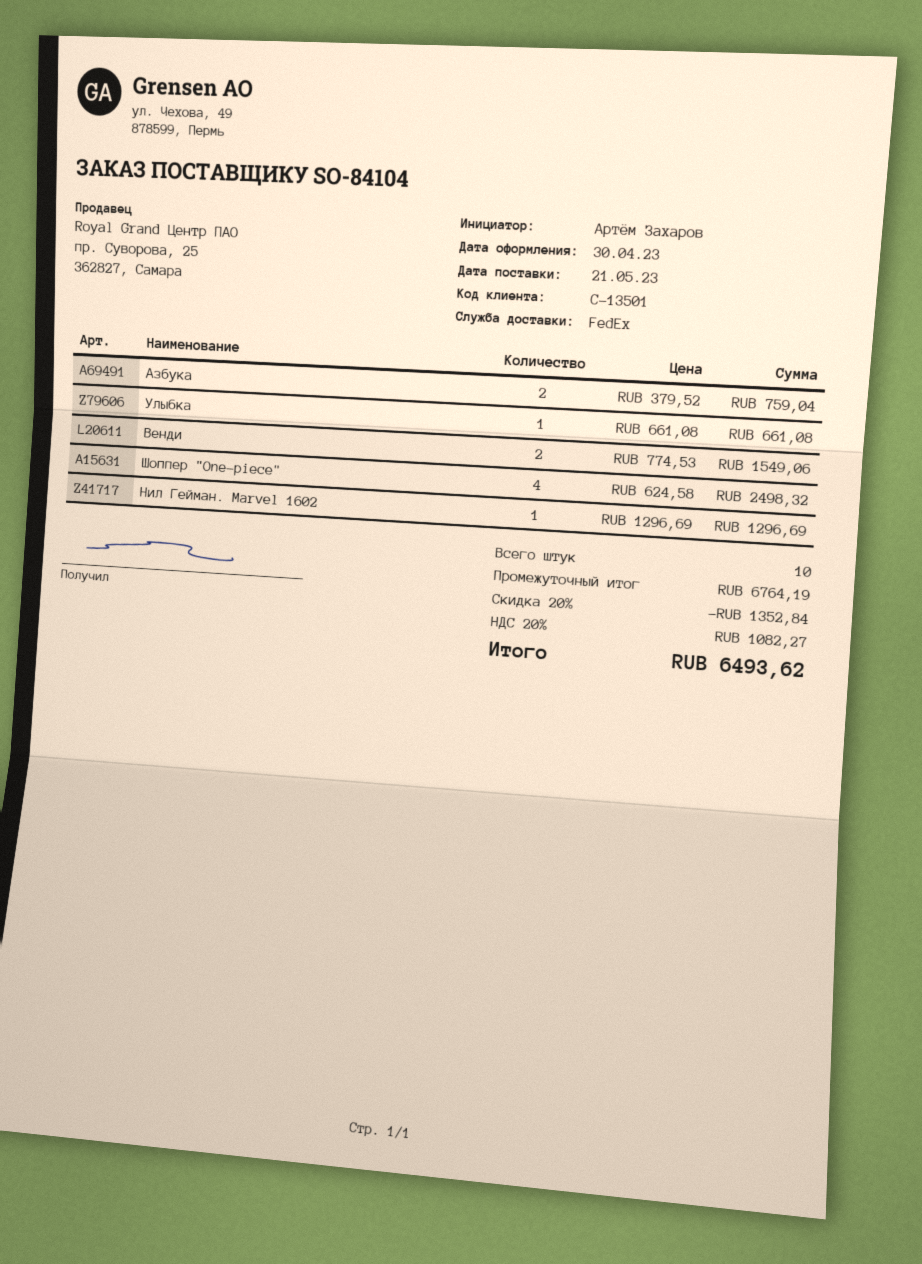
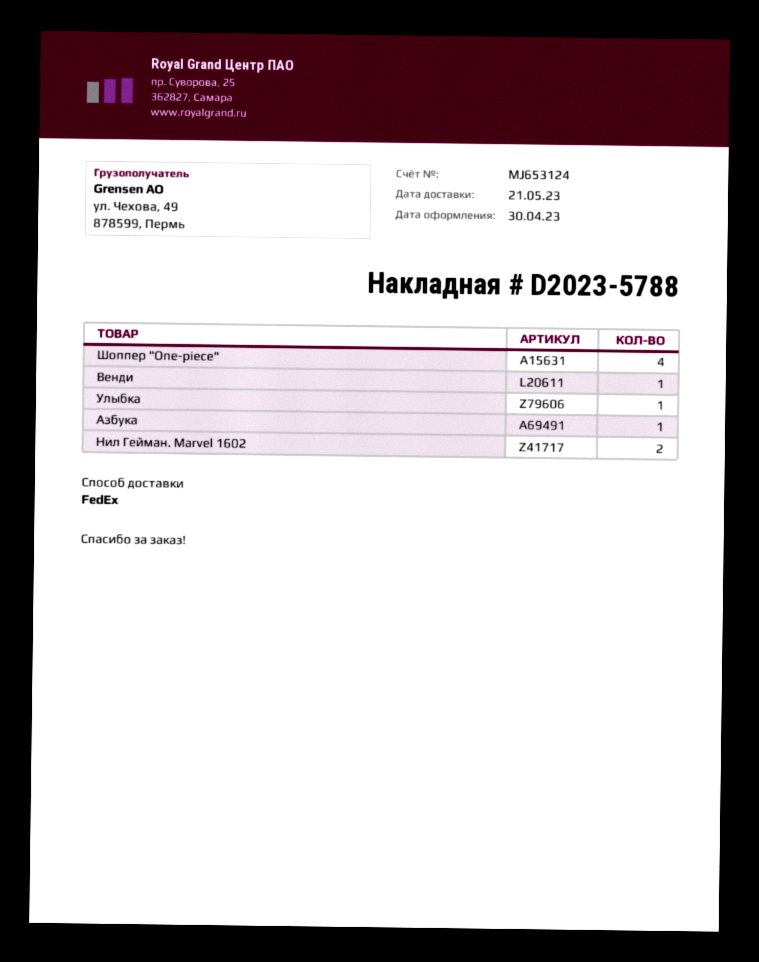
Азбука: 2 -> 1
Венди: 2 -> 1
Нил Гейман. Marvel 1602: 1 -> 2

